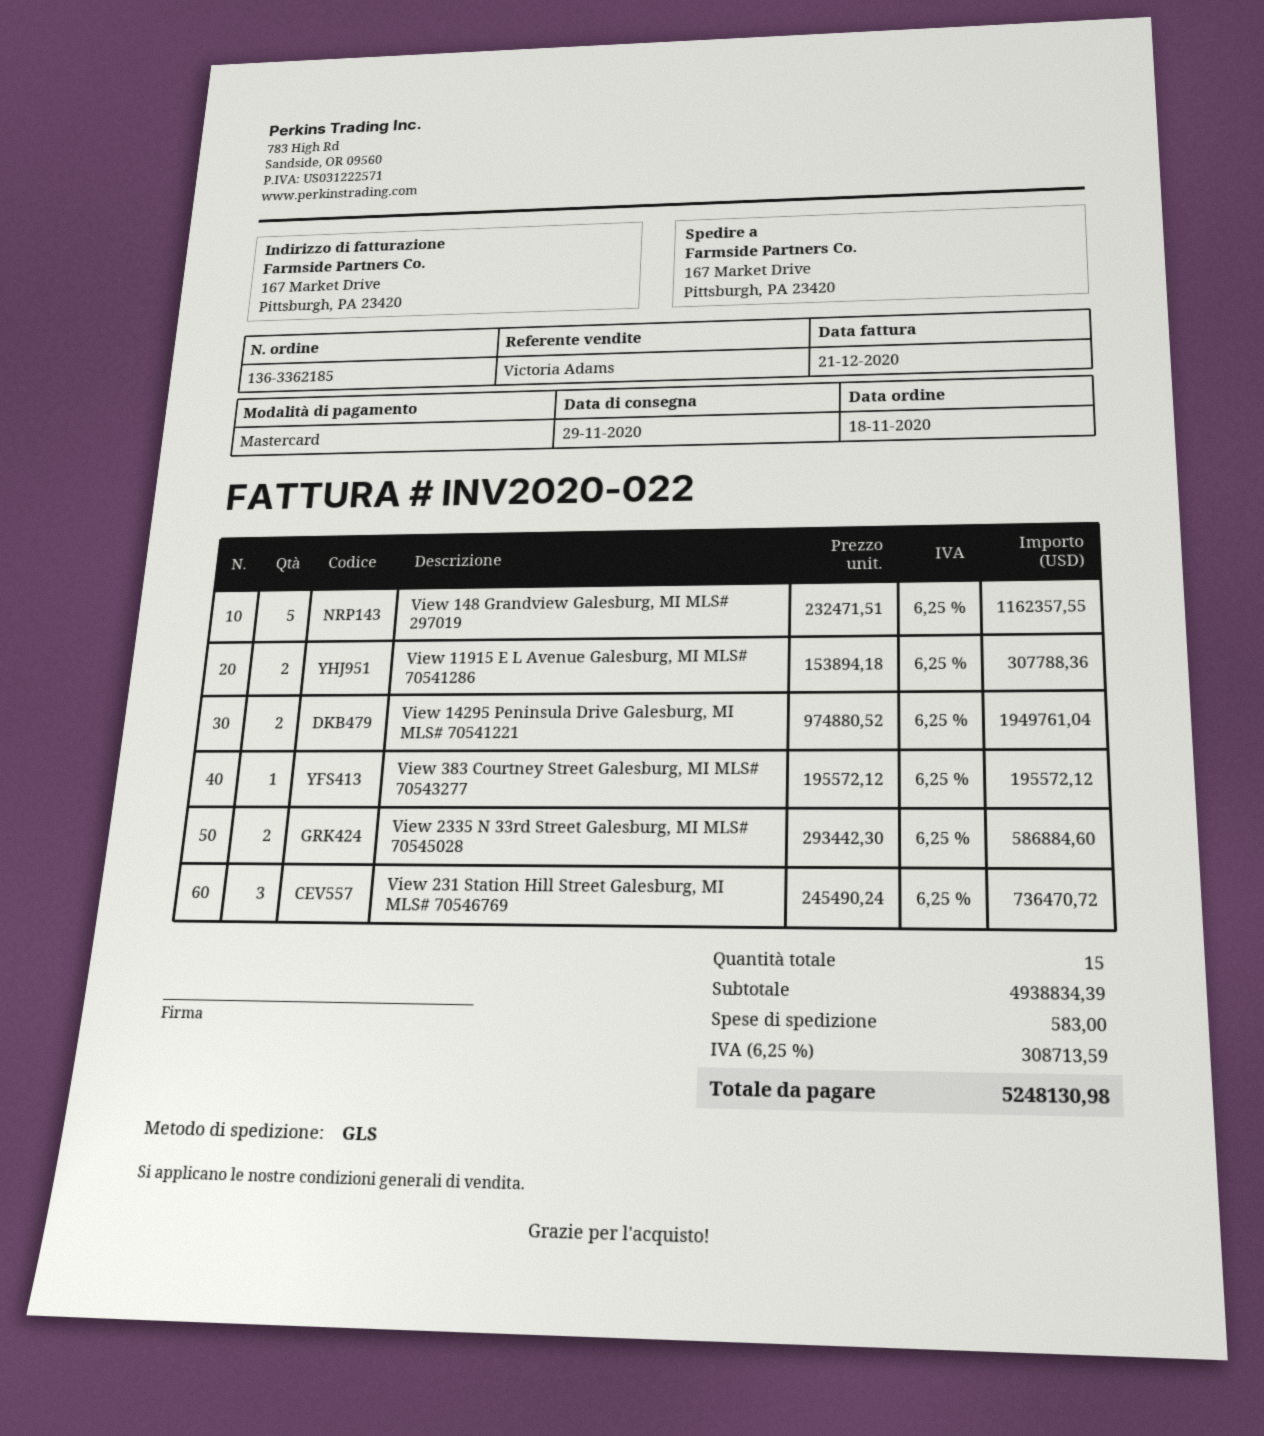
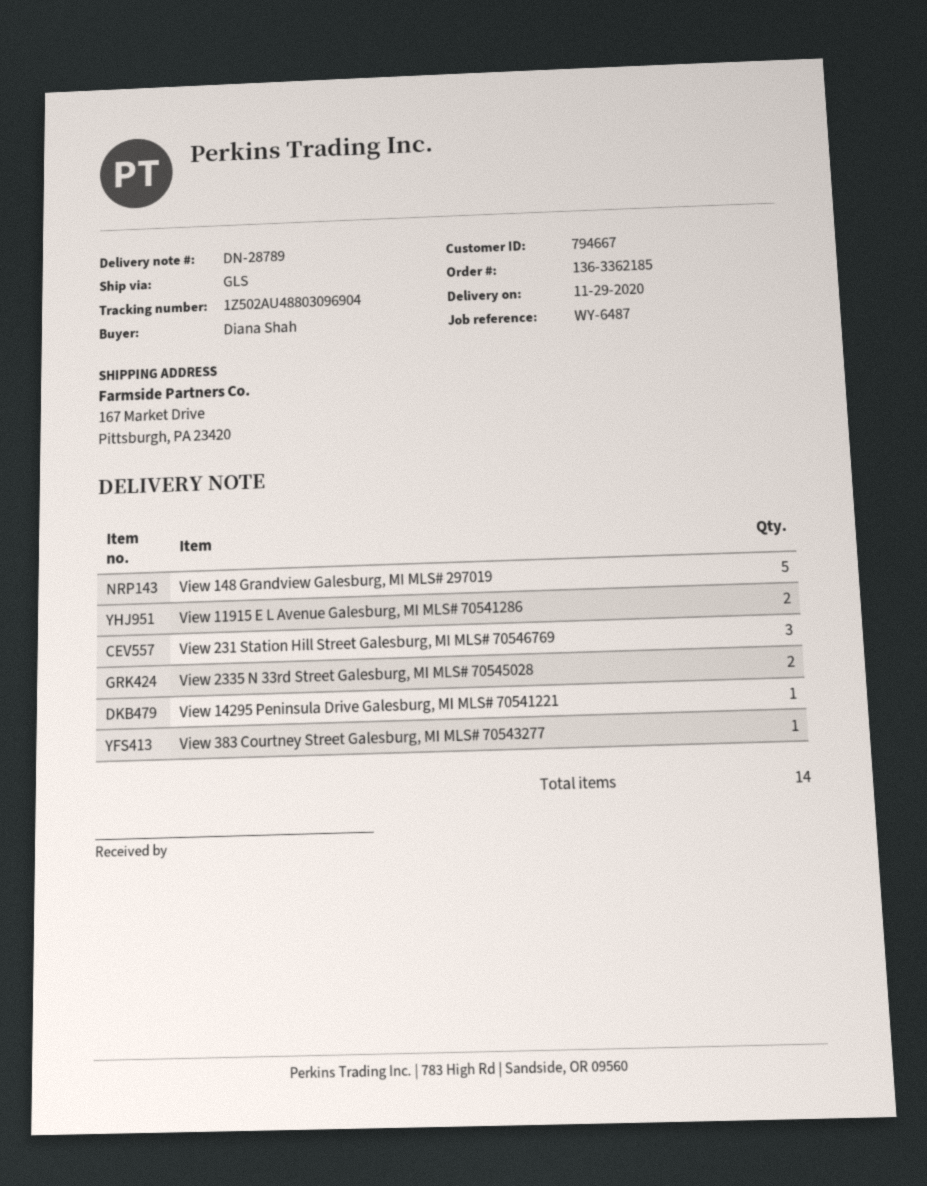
View 14295 Peninsula Drive Galesburg, MI MLS# 70541221: 2 -> 1
total quantity: 15 -> 14

